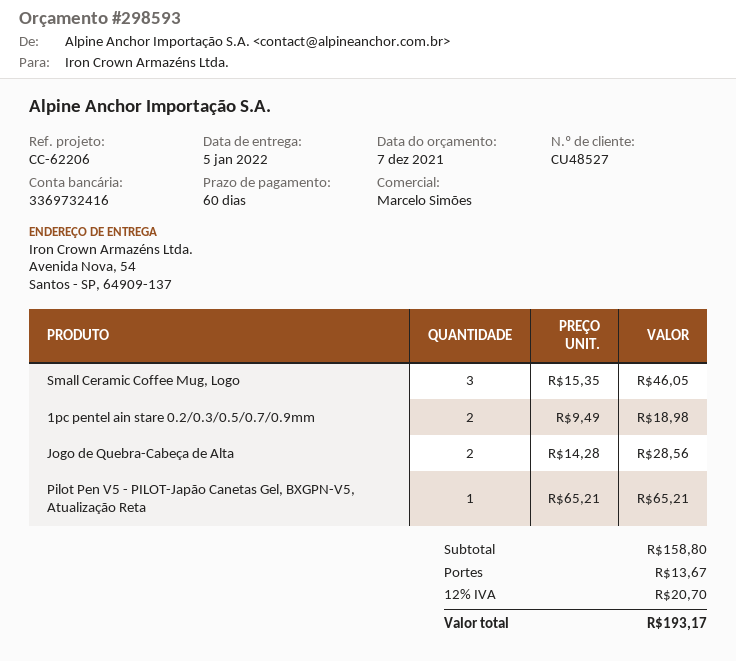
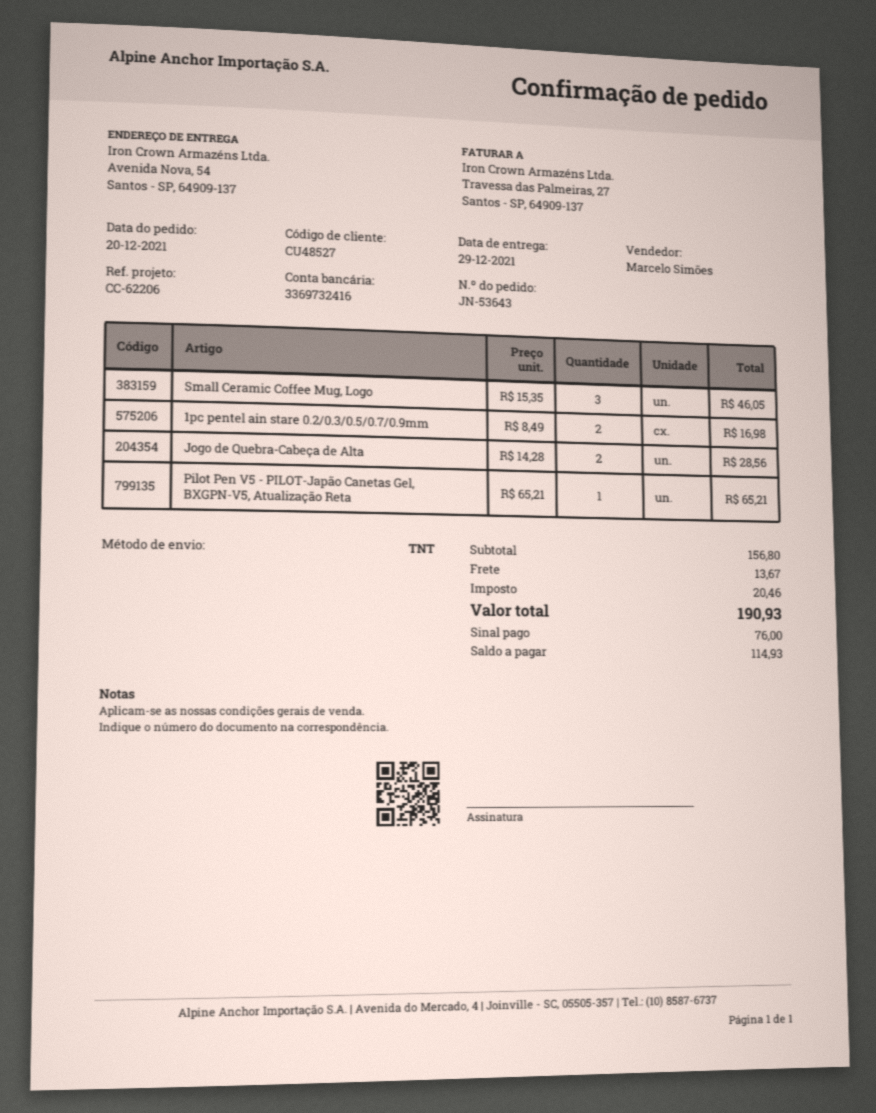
delivery date: 2022-01-05 -> 2021-12-29
1pc pentel ain stare 0.2/0.3/0.5/0.7/0.9mm: 2 x 9.49 = 18.98 -> 2 x 8.49 = 16.98
subtotal: 158.80 -> 156.80
tax: 20.70 -> 20.46
total: 193.17 -> 190.93

